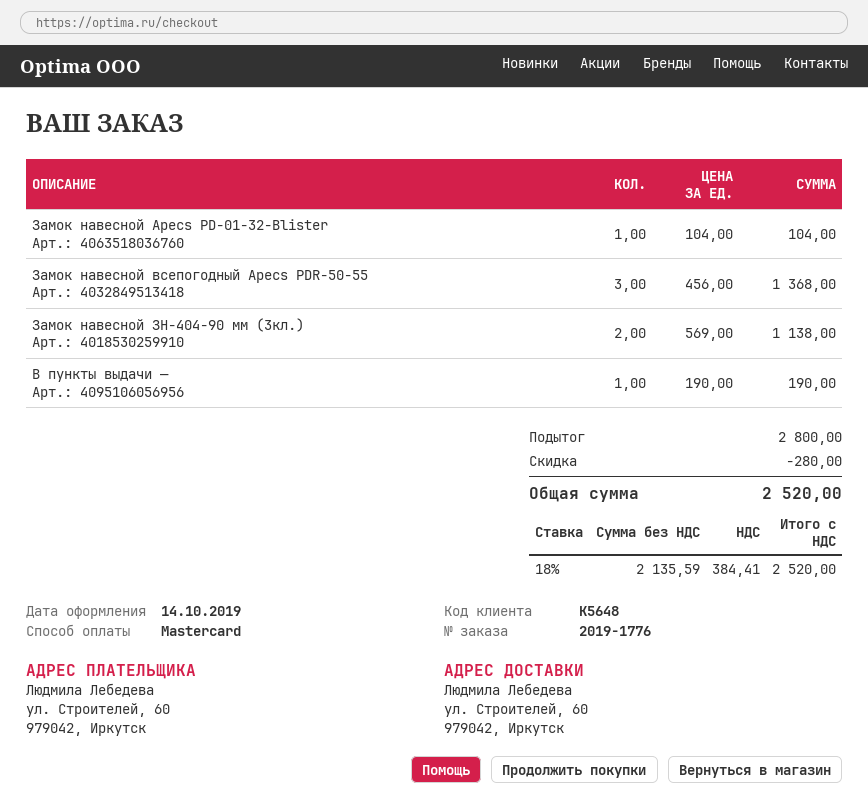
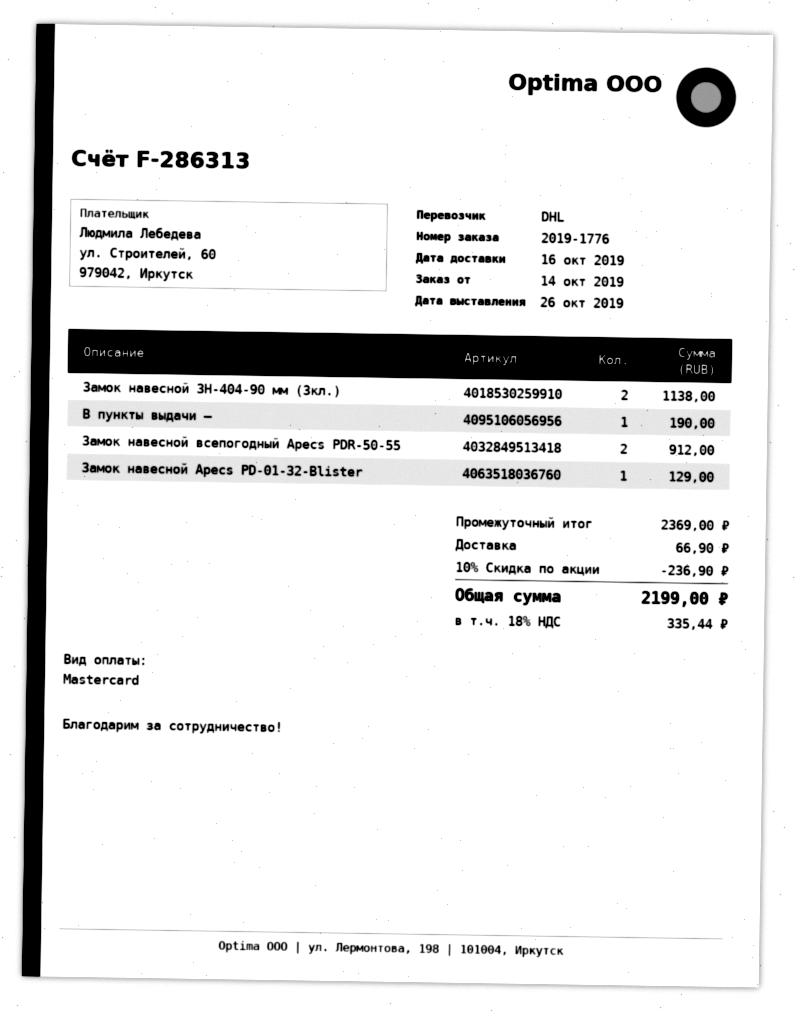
Замок навесной Apecs PD-01-32-Blister: 1 for 104.00 -> 1 for 129.00
Замок навесной всепогодный Apecs PDR-50-55: 3 for 1368.00 -> 2 for 912.00
subtotal: 2800.00 -> 2369.00
discount: 280.00 -> 236.90
shipping: none -> 66.90
tax: 18% = 384.41 -> 18% = 335.44
total: 2520.00 -> 2199.00

